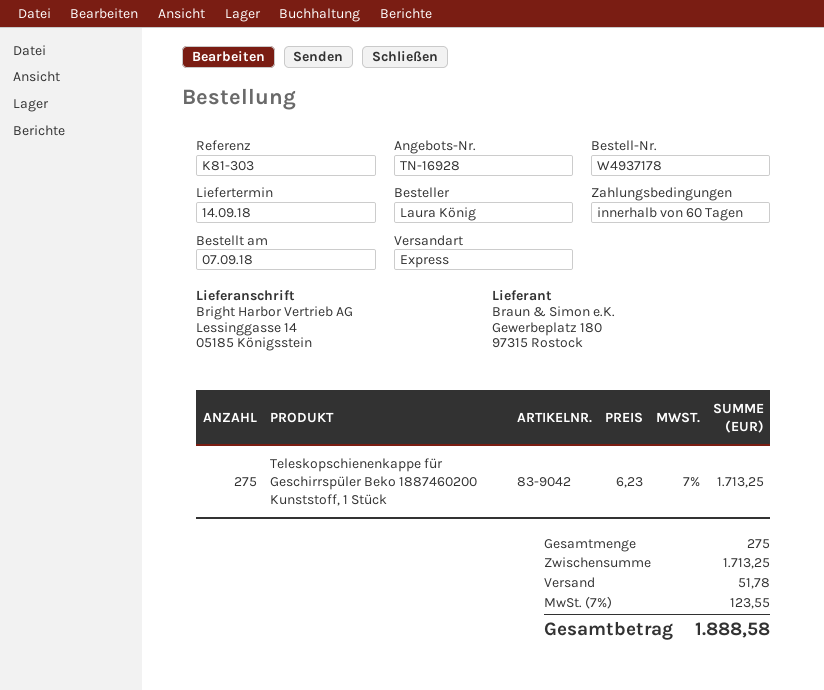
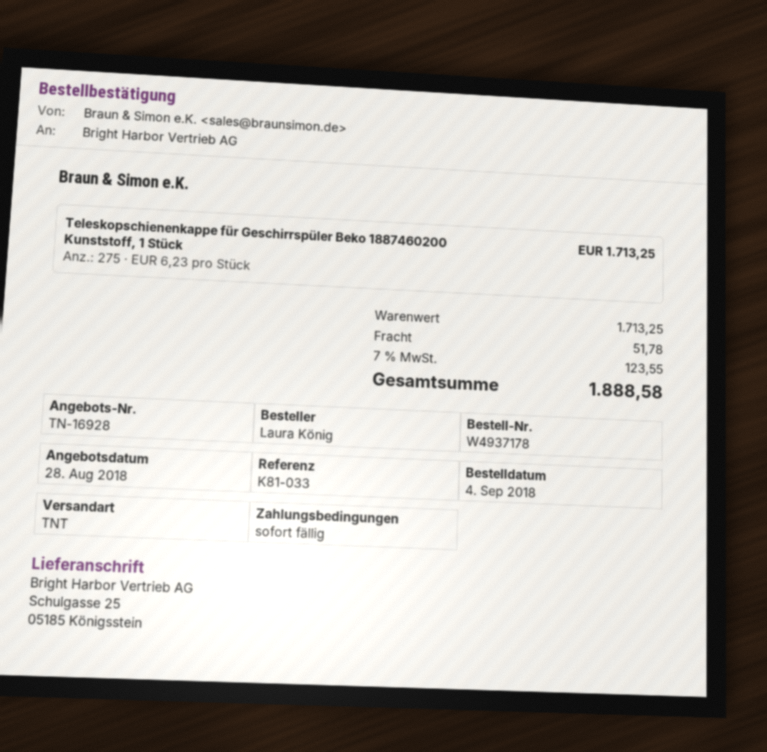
order date: 2018-09-07 -> 2018-09-04
payment terms: 60 days -> on receipt
reference: K81-303 -> K81-033
shipping method: express -> TNT
ship to: Lessinggasse 14, 05185 Königsstein -> Schulgasse 25, 05185 Königsstein

